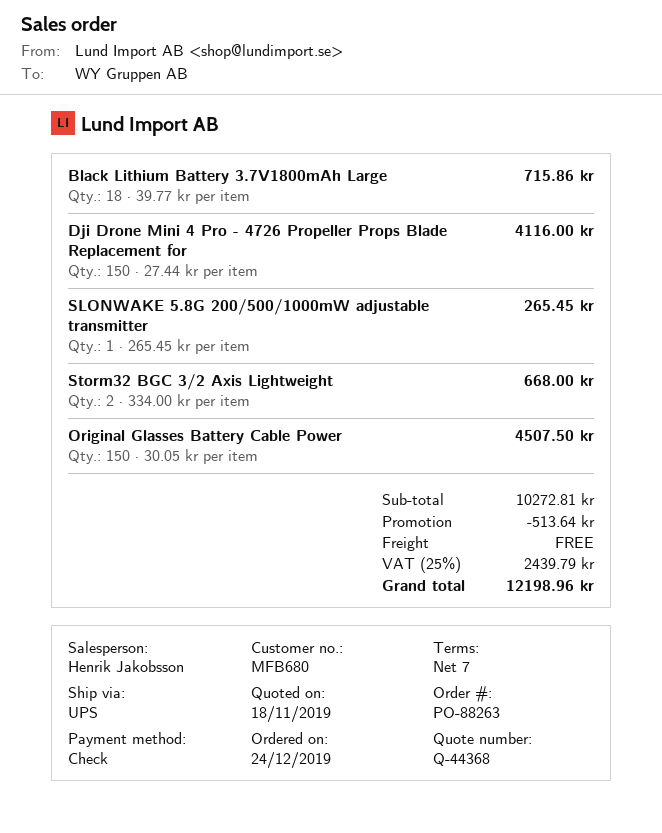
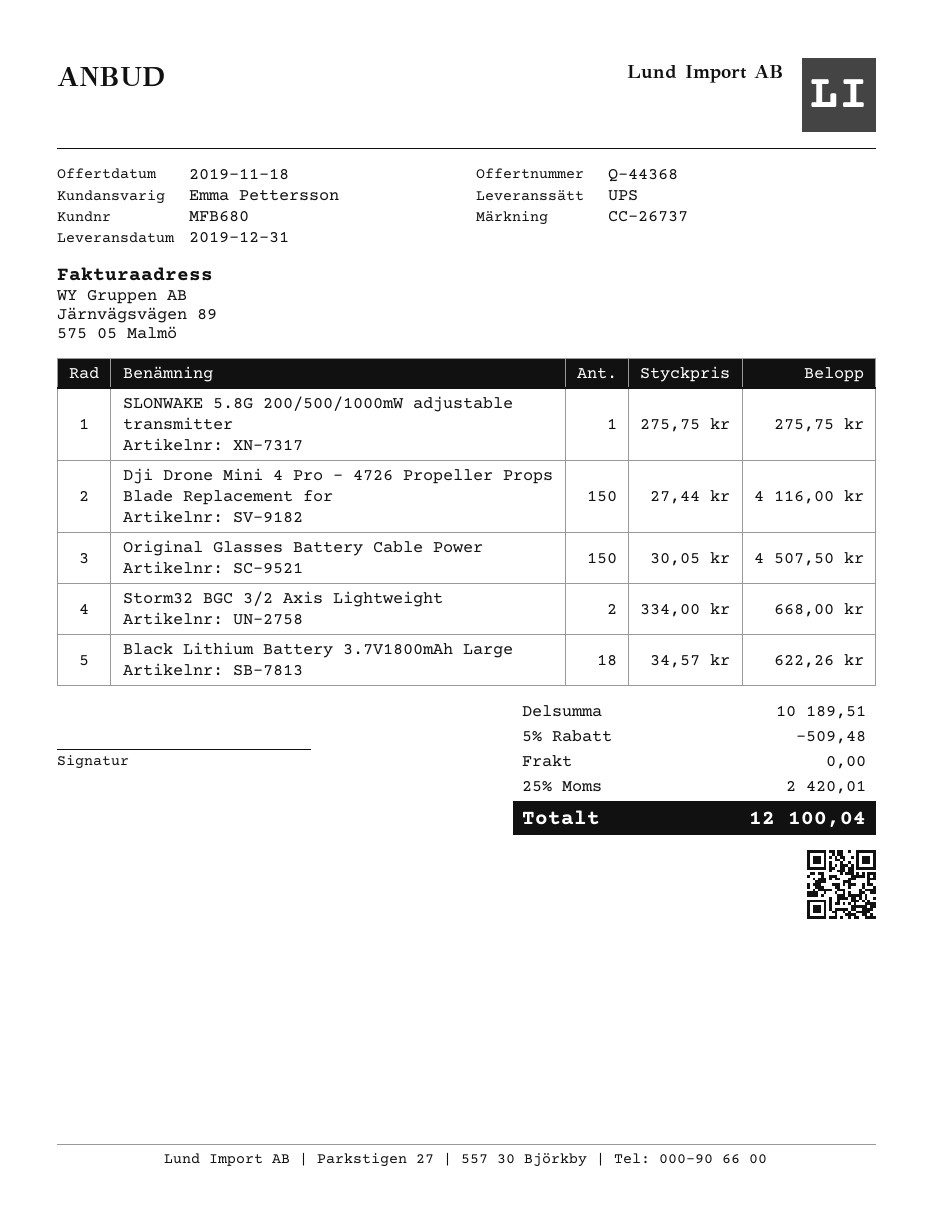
sales rep: Henrik Jakobsson -> Emma Pettersson
Black Lithium Battery 3.7V1800mAh Large: 18 x 39.77 = 715.86 -> 18 x 34.57 = 622.26
SLONWAKE 5.8G 200/500/1000mW adjustable transmitter: 1 x 265.45 = 265.45 -> 1 x 275.75 = 275.75
subtotal: 10272.81 -> 10189.51
discount: 513.64 -> 509.48
tax: 25% = 2439.79 -> 25% = 2420.01
total: 12198.96 -> 12100.04

